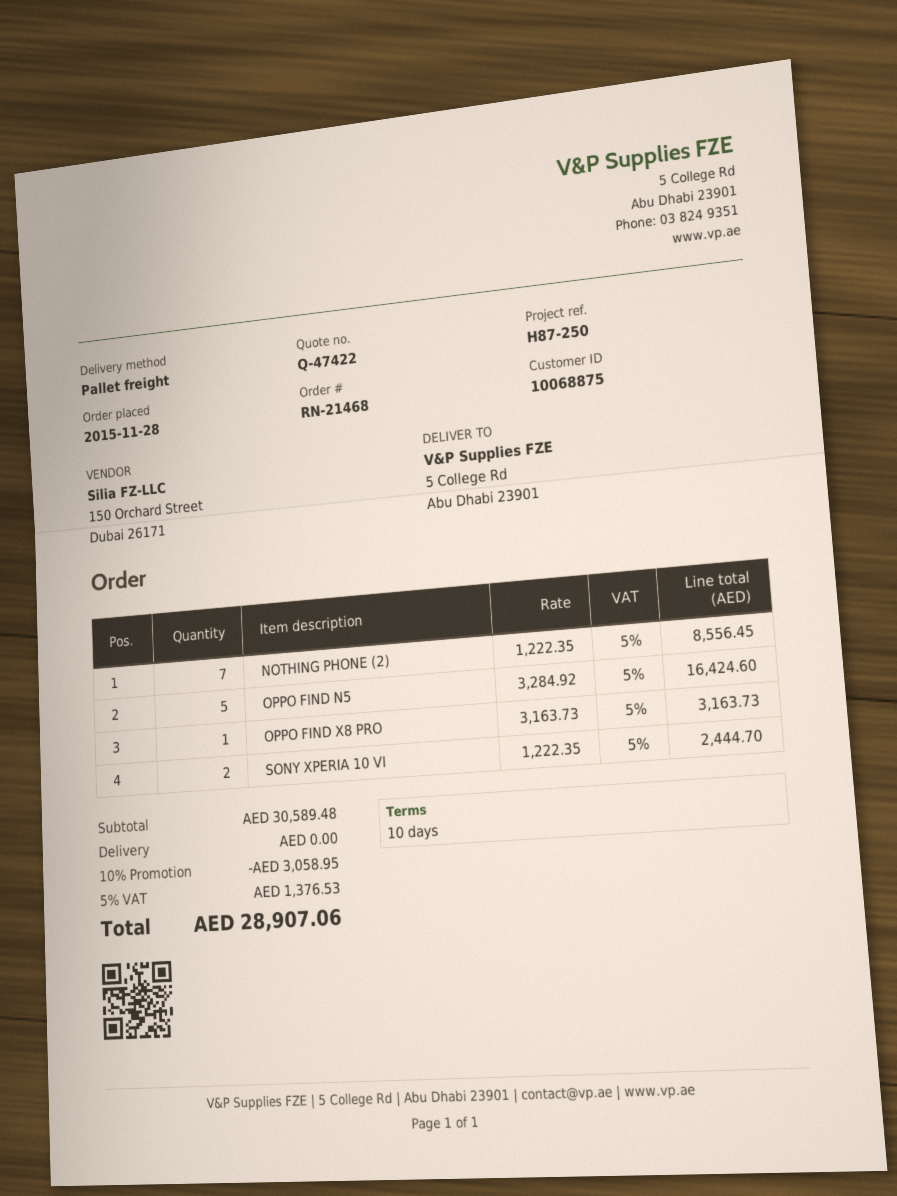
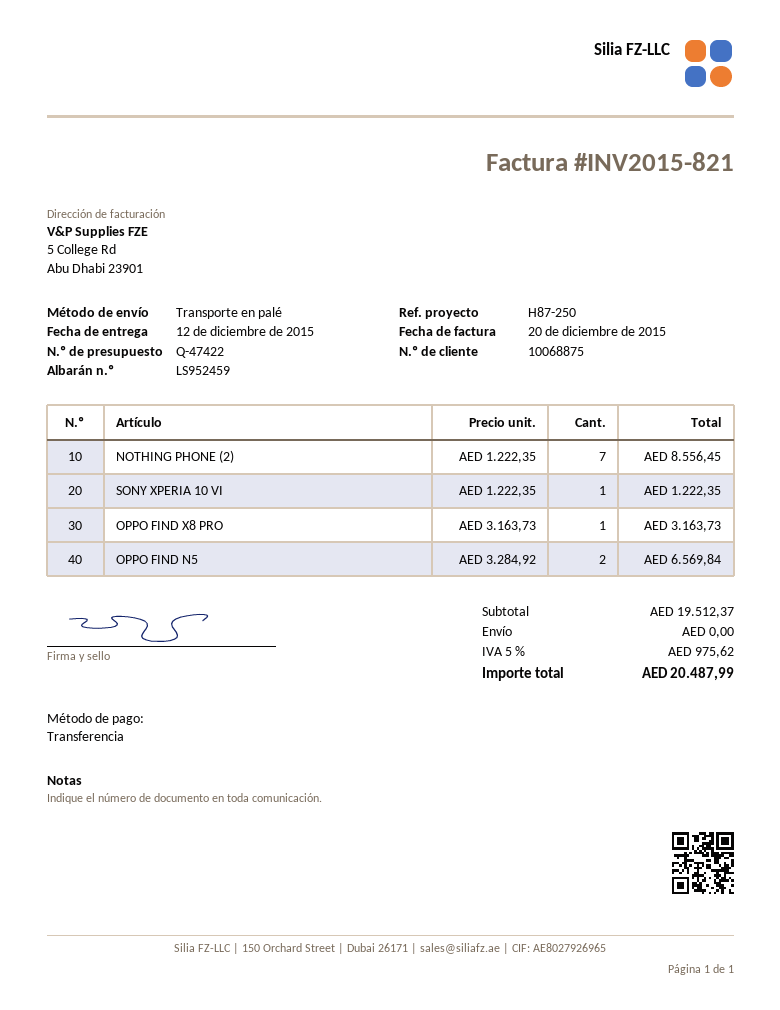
OPPO FIND N5: 5 x 3284.92 = 16424.60 -> 2 x 3284.92 = 6569.84
SONY XPERIA 10 VI: 2 x 1222.35 = 2444.70 -> 1 x 1222.35 = 1222.35
subtotal: 30589.48 -> 19512.37
discount: 10% = 3058.95 -> none
tax: 5% = 1376.53 -> 5% = 975.62
total: 28907.06 -> 20487.99

